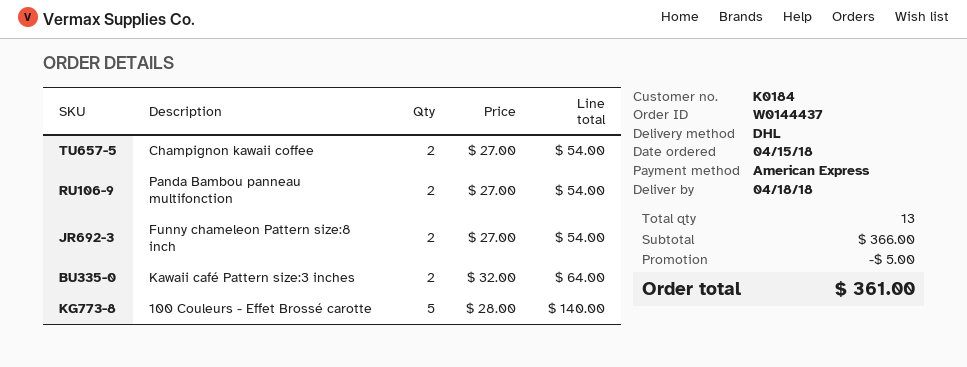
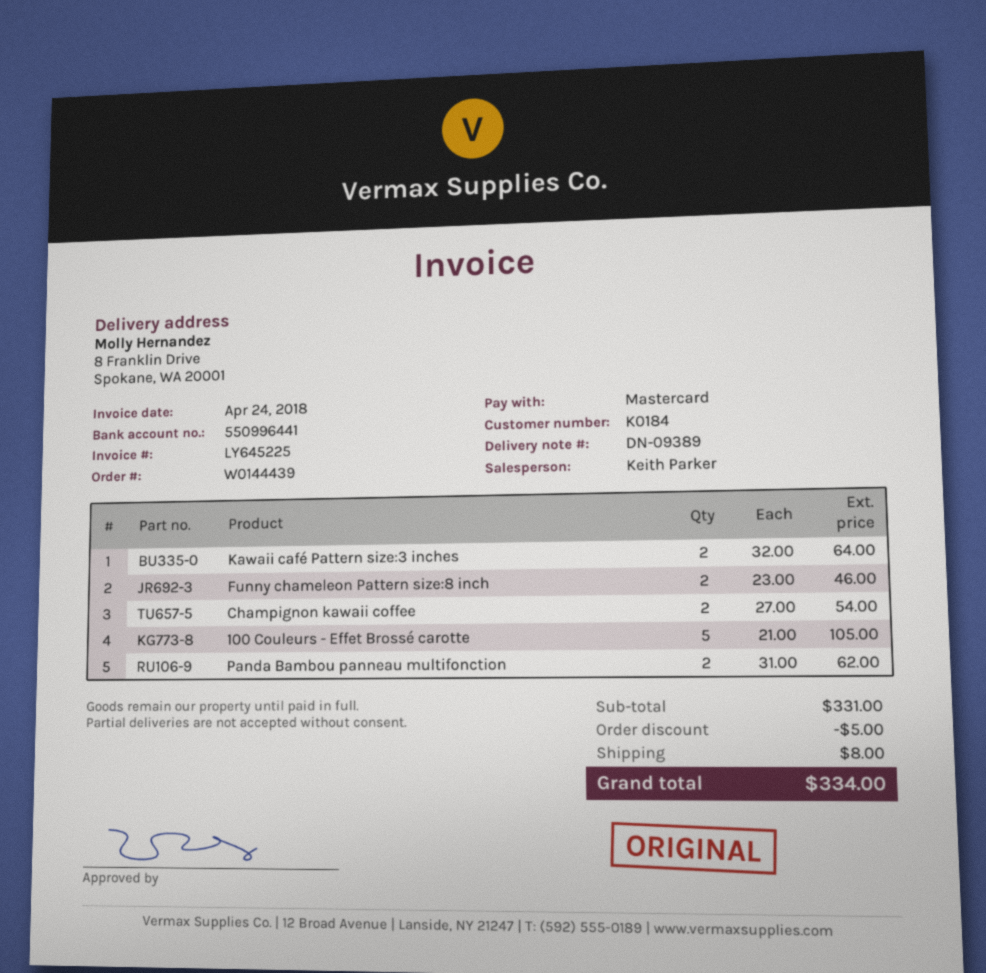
order number: W0144437 -> W0144439
payment method: American Express -> Mastercard
Panda Bambou panneau multifonction: 2 x 27.00 = 54.00 -> 2 x 31.00 = 62.00
Funny chameleon Pattern size:8 inch: 2 x 27.00 = 54.00 -> 2 x 23.00 = 46.00
100 Couleurs - Effet Brossé carotte: 5 x 28.00 = 140.00 -> 5 x 21.00 = 105.00
subtotal: 366.00 -> 331.00
shipping: none -> 8.00
total: 361.00 -> 334.00

